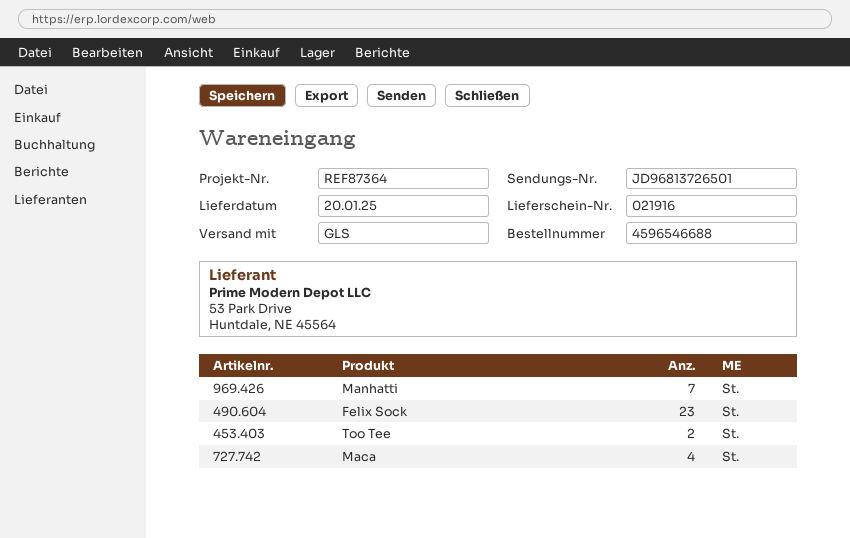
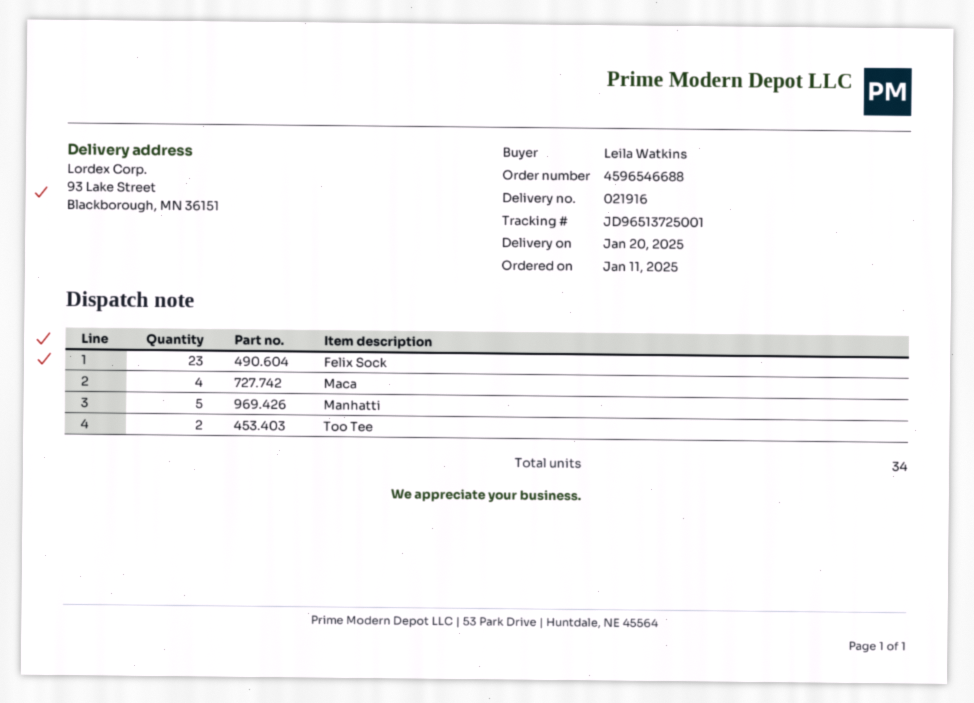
tracking number: JD96813726501 -> JD96513725001
Manhatti: 7 -> 5

